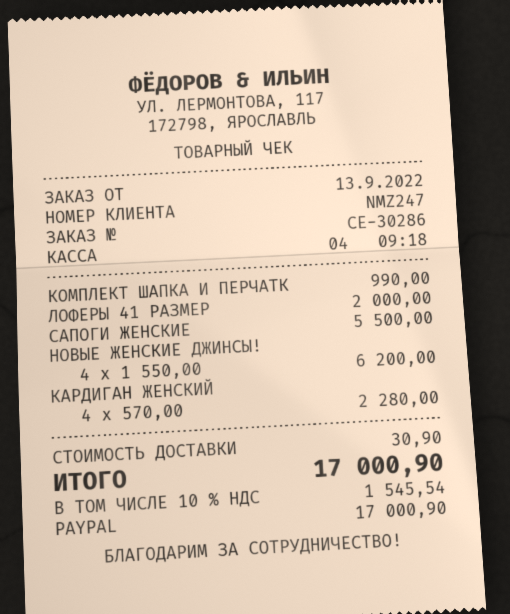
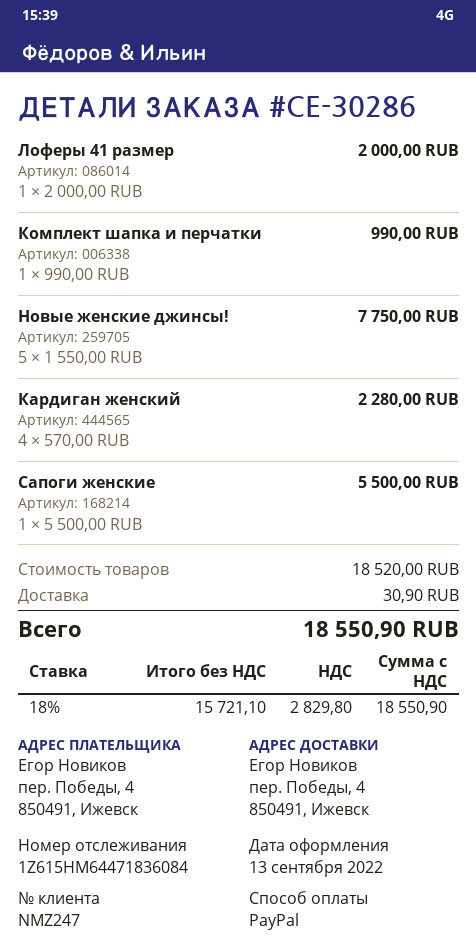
НОВЫЕ ЖЕНСКИЕ ДЖИНСЫ!: 4 x 1550.00 = 6200.00 -> 5 x 1550.00 = 7750.00
tax: 10% = 1545.54 -> 18% = 2829.80
total: 17000.90 -> 18550.90

